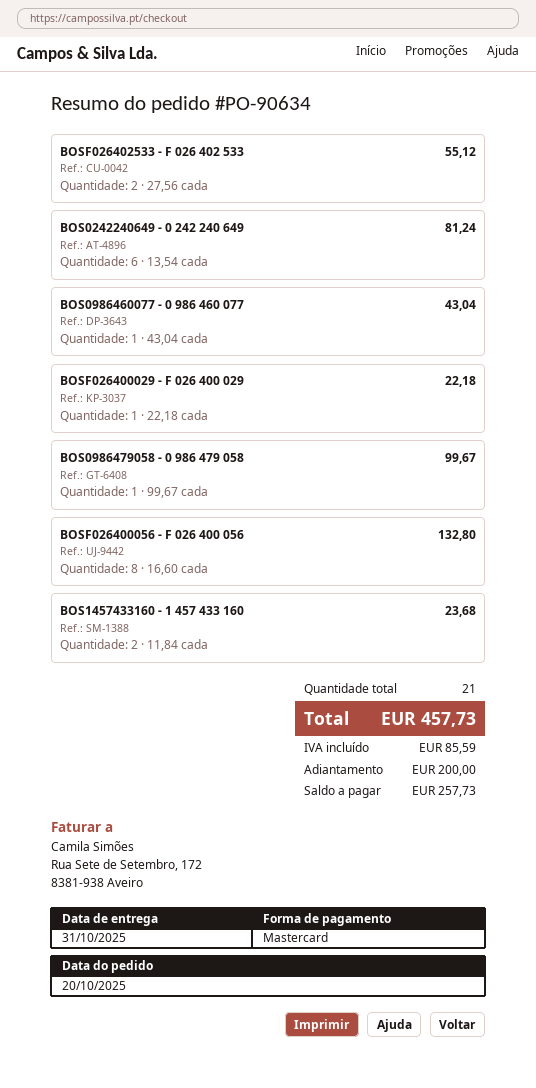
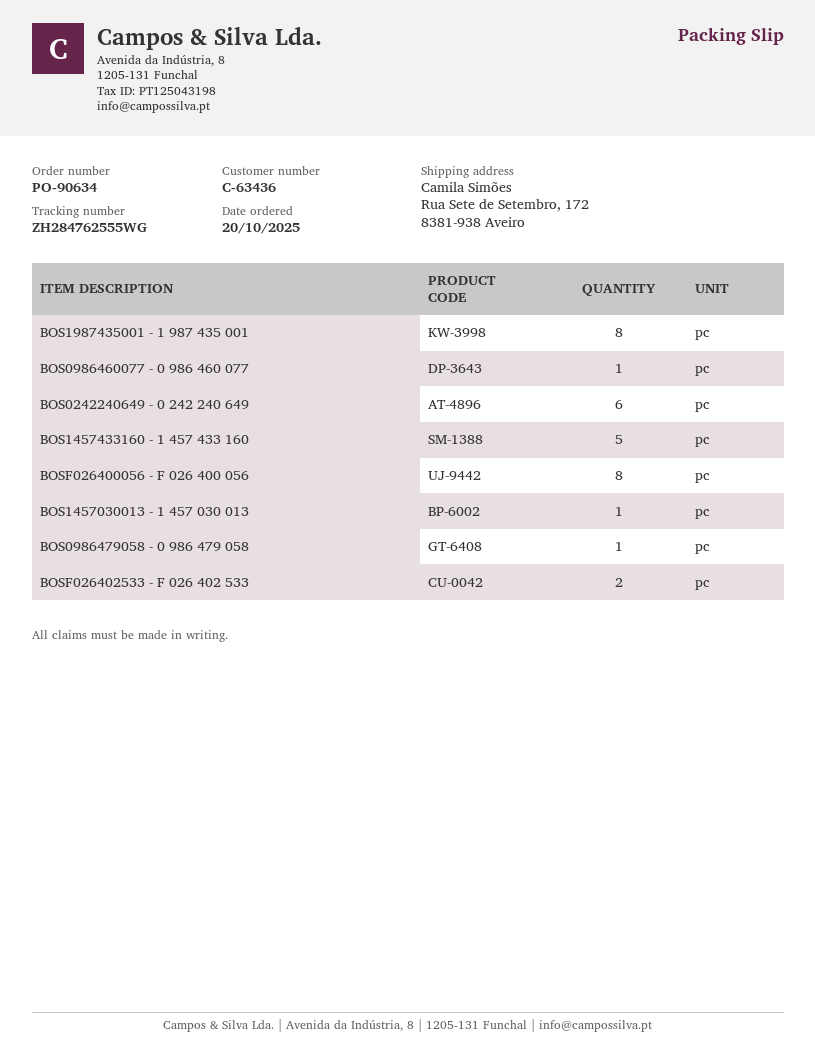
BOSF026400029 - F 026 400 029: 1 -> none
BOS1457433160 - 1 457 433 160: 2 -> 5
BOS1987435001 - 1 987 435 001: none -> 8
BOS1457030013 - 1 457 030 013: none -> 1

